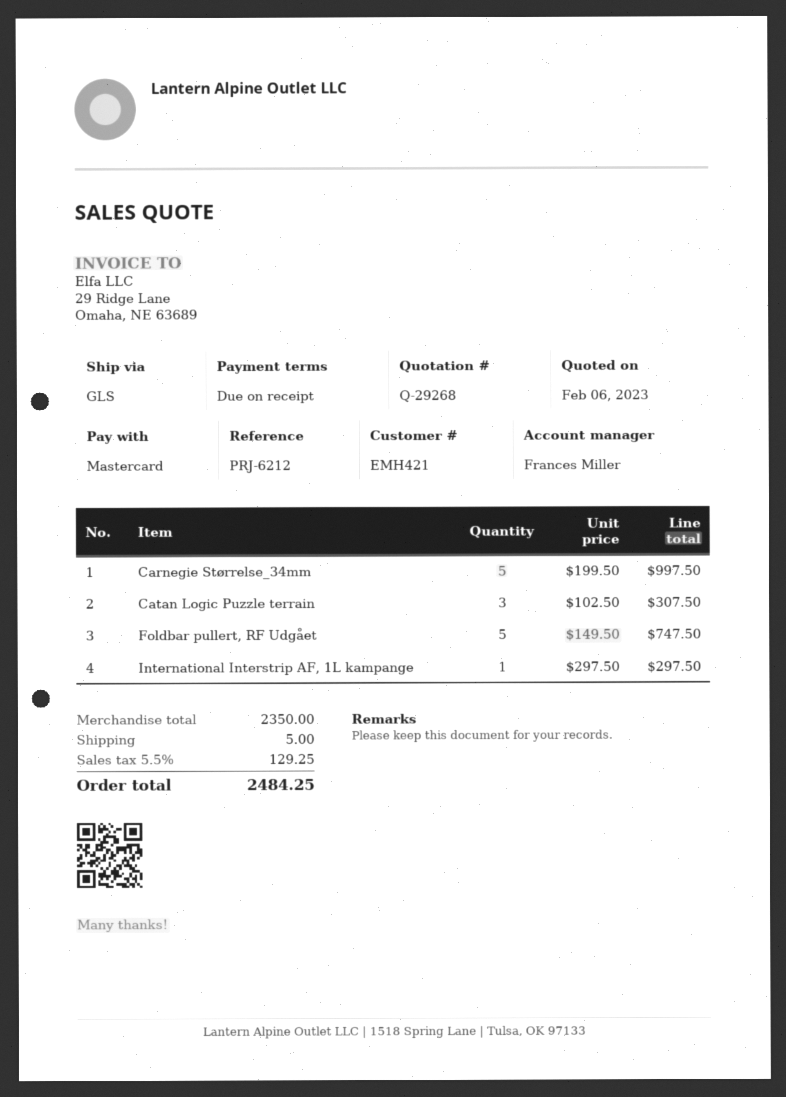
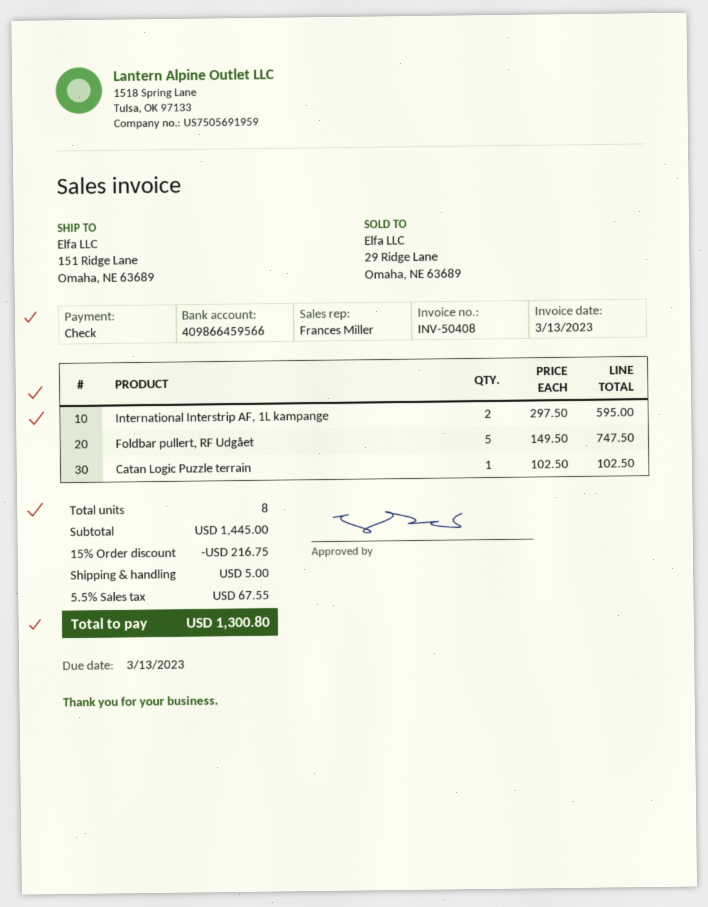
payment method: Mastercard -> cheque
Carnegie Størrelse_34mm: 5 x 199.50 = 997.50 -> none
Catan Logic Puzzle terrain: 3 x 102.50 = 307.50 -> 1 x 102.50 = 102.50
International Interstrip AF, 1L kampange: 1 x 297.50 = 297.50 -> 2 x 297.50 = 595.00
subtotal: 2350.00 -> 1445.00
discount: none -> 15% = 216.75
tax: 5.5% = 129.25 -> 5.5% = 67.55
total: 2484.25 -> 1300.80

